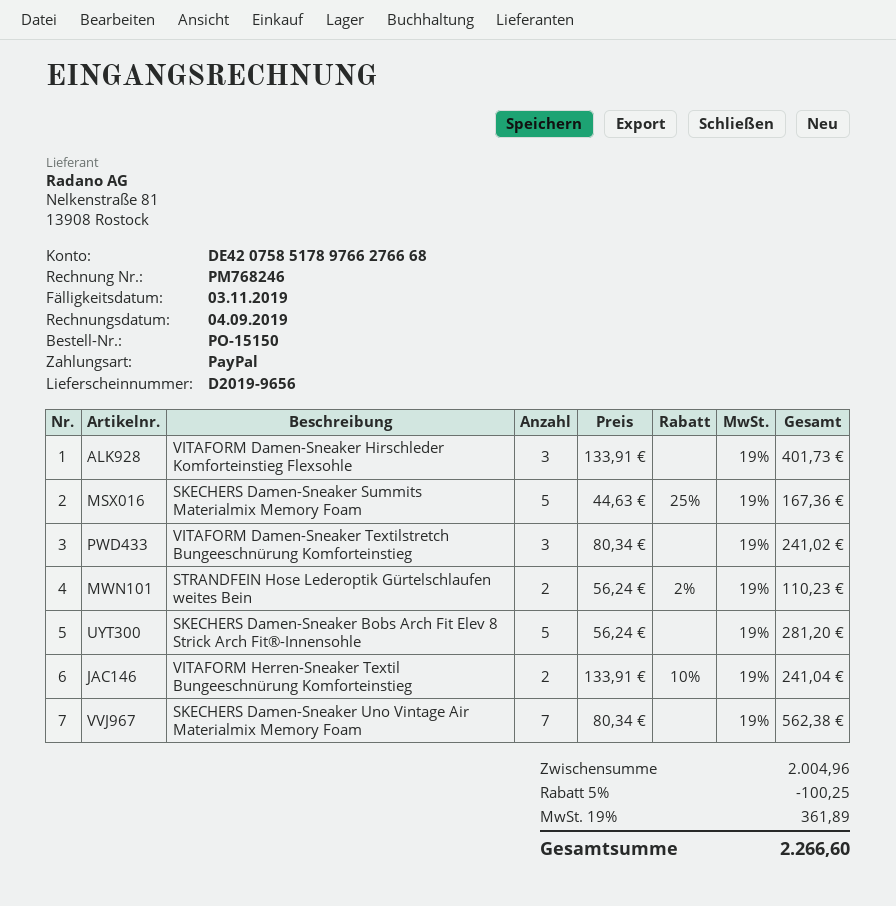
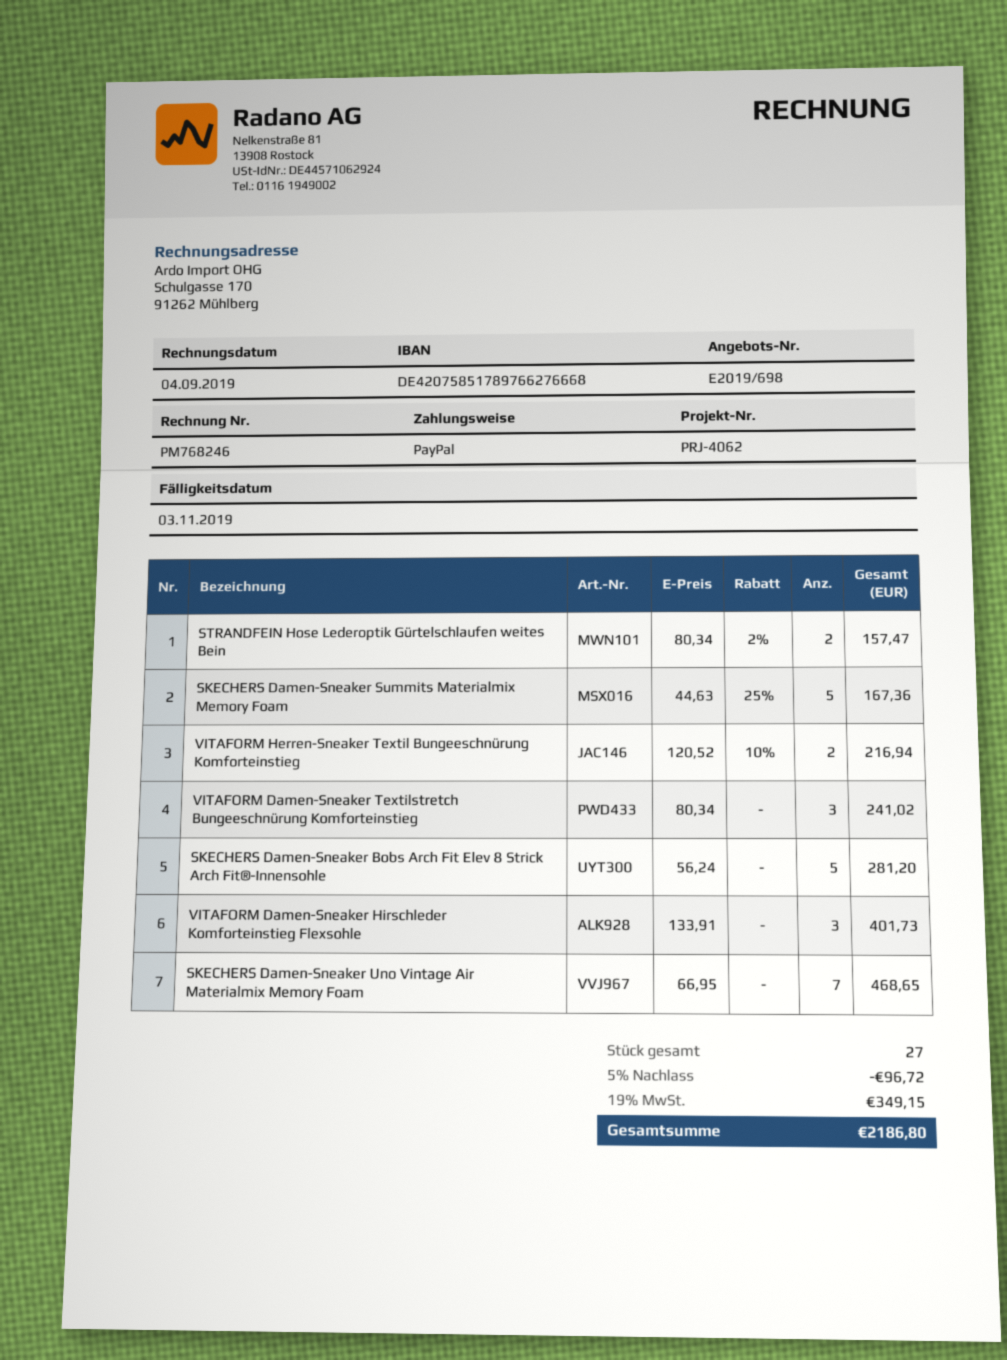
STRANDFEIN Hose Lederoptik Gürtelschlaufen weites Bein: 2 x 56.24 - 2% = 110.23 -> 2 x 80.34 - 2% = 157.47
VITAFORM Herren-Sneaker Textil Bungeeschnürung Komforteinstieg: 2 x 133.91 - 10% = 241.04 -> 2 x 120.52 - 10% = 216.94
SKECHERS Damen-Sneaker Uno Vintage Air Materialmix Memory Foam: 7 x 80.34 = 562.38 -> 7 x 66.95 = 468.65
discount: 5% = 100.25 -> 5% = 96.72
tax: 19% = 361.89 -> 19% = 349.15
total: 2266.60 -> 2186.80

